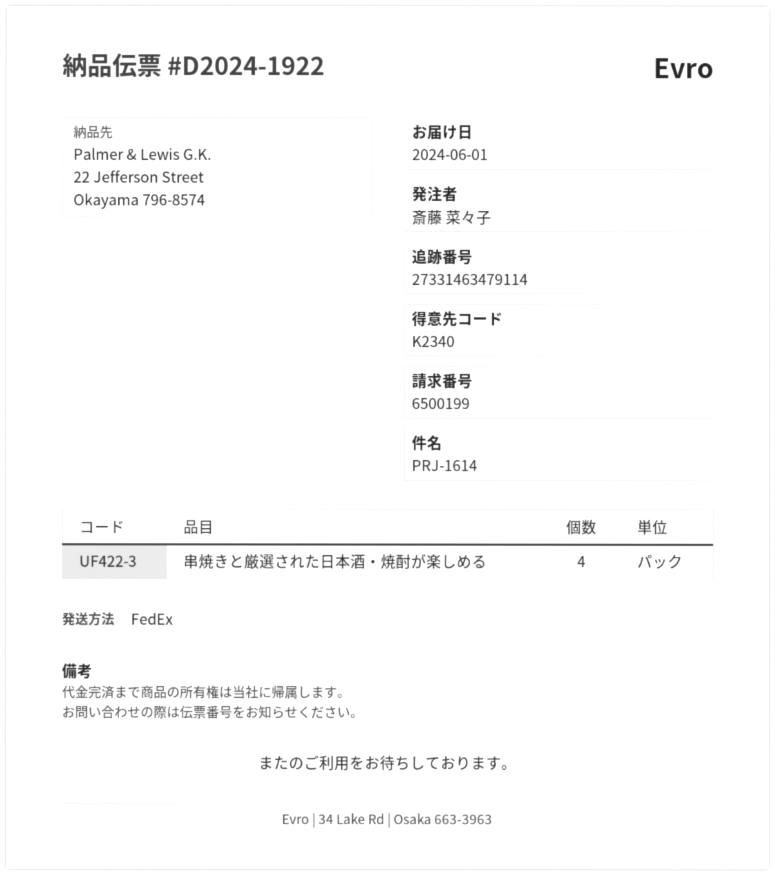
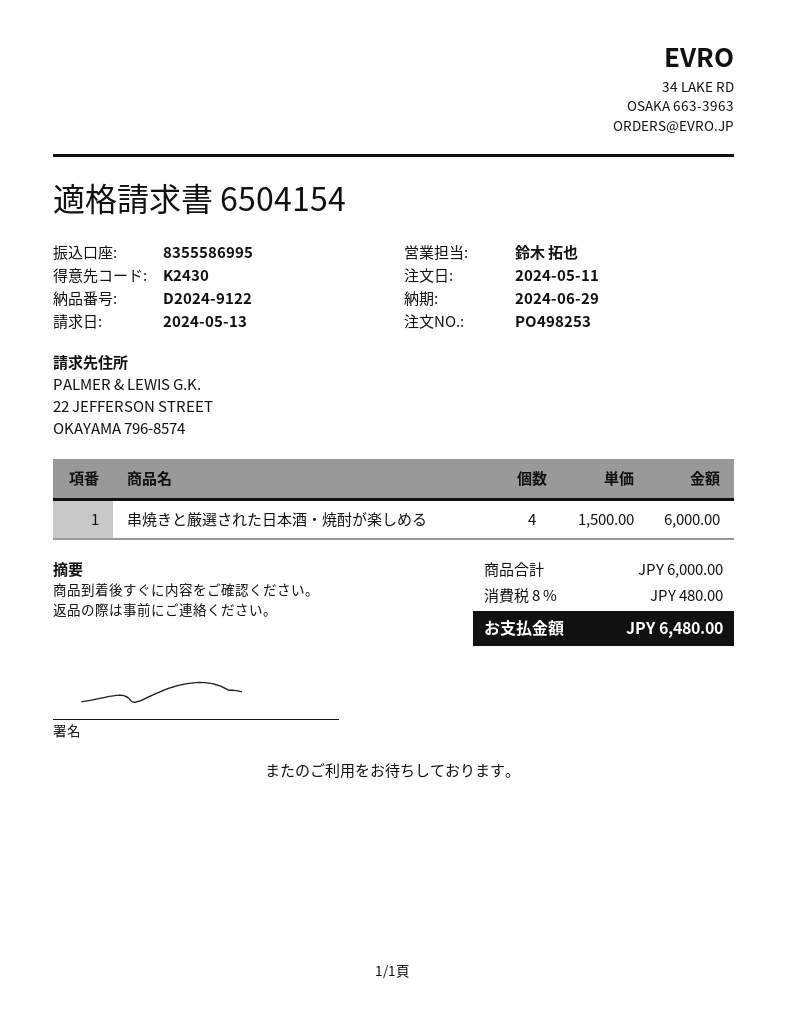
delivery note number: D2024-1922 -> D2024-9122
delivery date: 2024-06-01 -> 2024-06-29
invoice number: 6500199 -> 6504154
customer number: K2340 -> K2430

